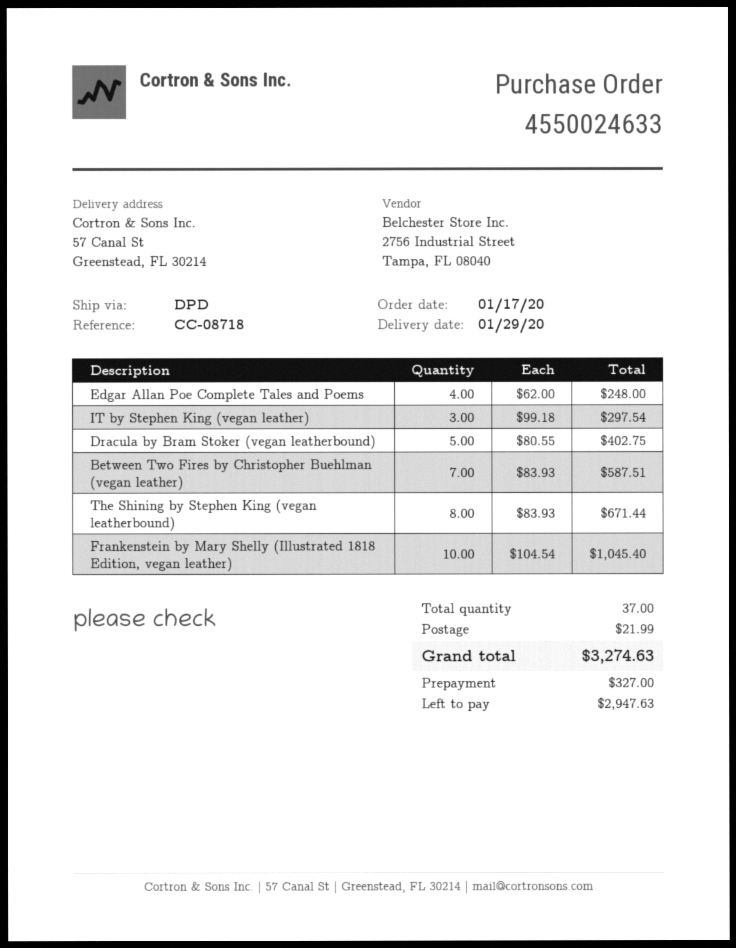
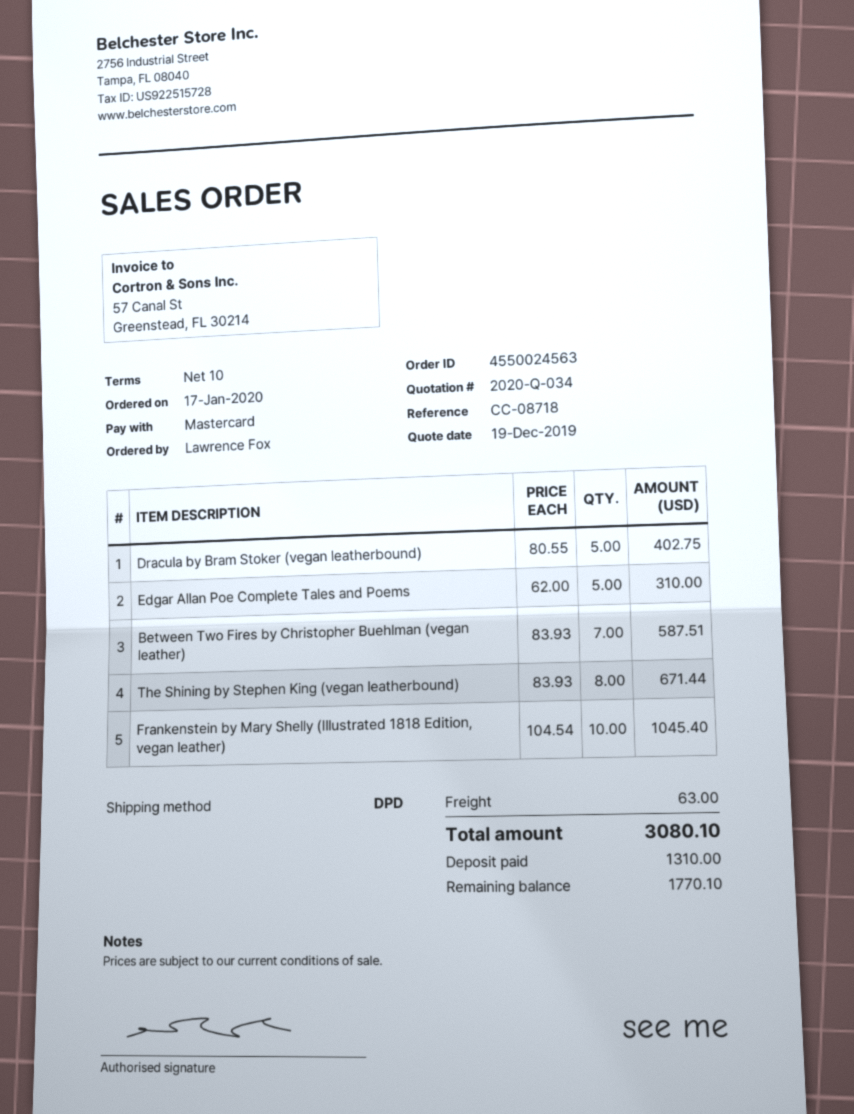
order number: 4550024633 -> 4550024563
Edgar Allan Poe Complete Tales and Poems: 4 x 62.00 = 248.00 -> 5 x 62.00 = 310.00
IT by Stephen King (vegan leather): 3 x 99.18 = 297.54 -> none
shipping: 21.99 -> 63.00
total: 3274.63 -> 3080.10
deposit: 327.00 -> 1310.00
balance: 2947.63 -> 1770.10

